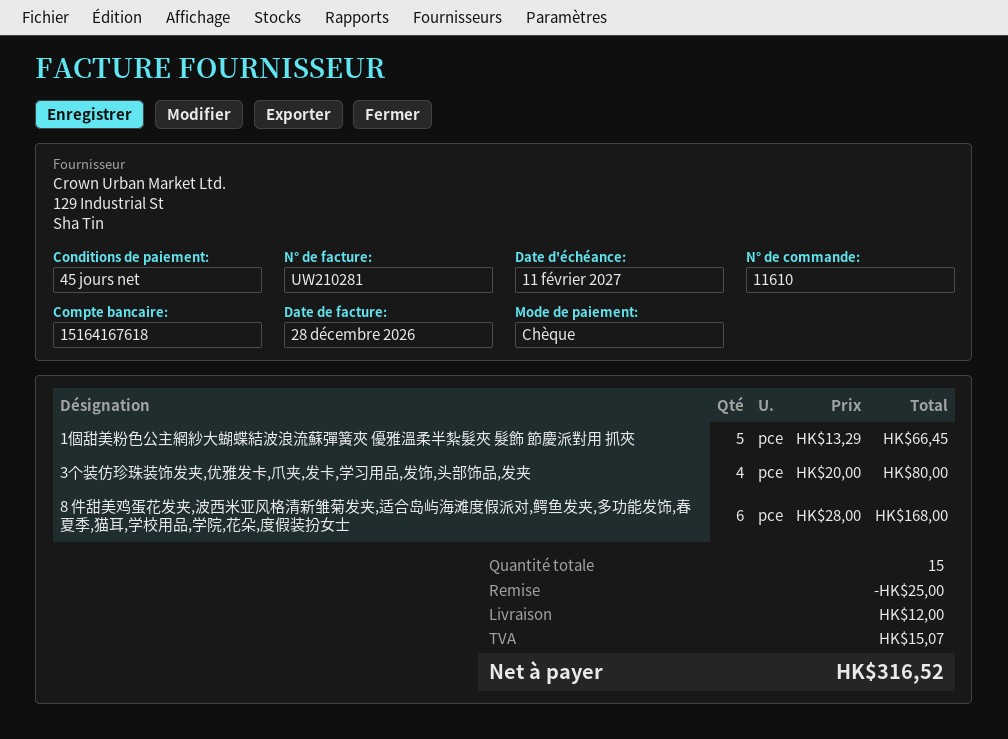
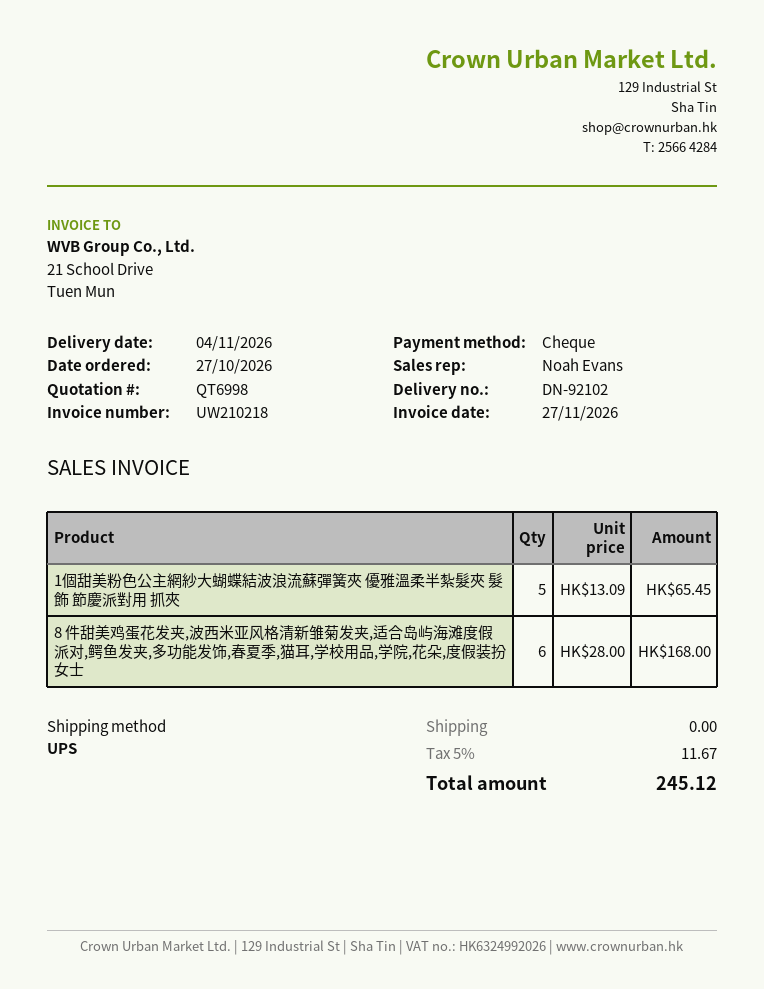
invoice number: UW210281 -> UW210218
invoice date: 2026-12-28 -> 2026-11-27
1個甜美粉色公主網紗大蝴蝶結波浪流蘇彈簧夾 優雅溫柔半紮髮夾 髮飾 節慶派對用 抓夾: 5 x 13.29 = 66.45 -> 5 x 13.09 = 65.45
3个装仿珍珠装饰发夹,优雅发卡,爪夹,发卡,学习用品,发饰,头部饰品,发夹: 4 x 20.00 = 80.00 -> none
discount: 25.00 -> none
shipping: 12.00 -> 0.00
tax: 15.07 -> 11.67
total: 316.52 -> 245.12

